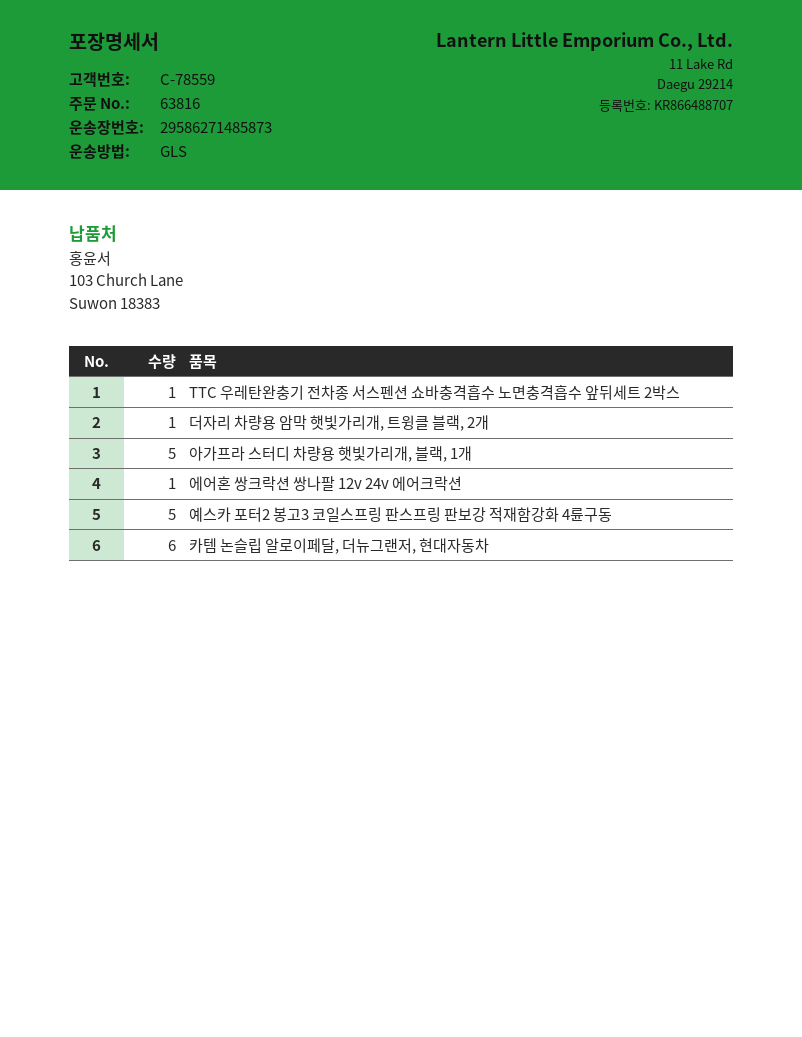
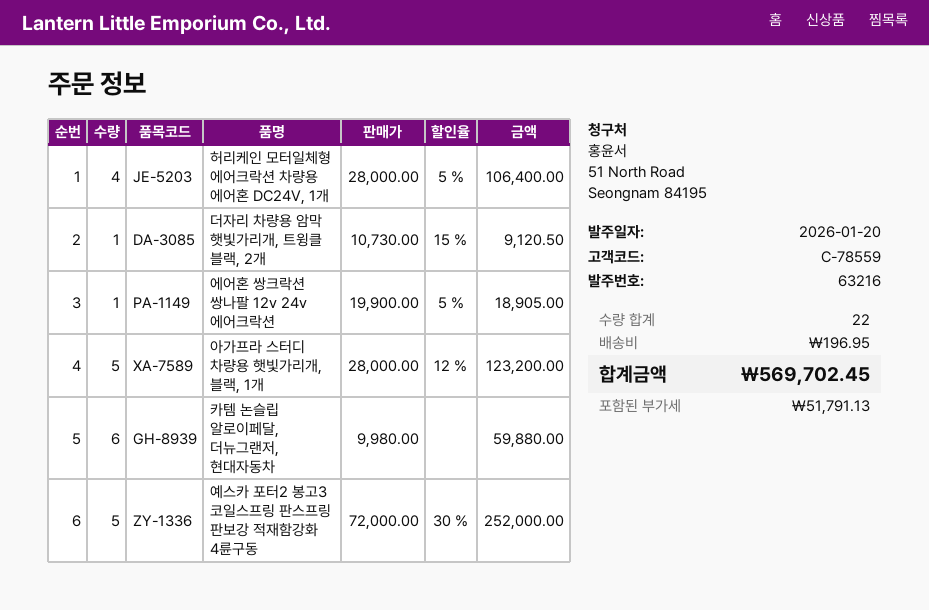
order number: 63816 -> 63216
TTC 우레탄완충기 전차종 서스펜션 쇼바충격흡수 노면충격흡수 앞뒤세트 2박스: 1 -> none
허리케인 모터일체형 에어크락션 차량용 에어혼 DC24V, 1개: none -> 4

